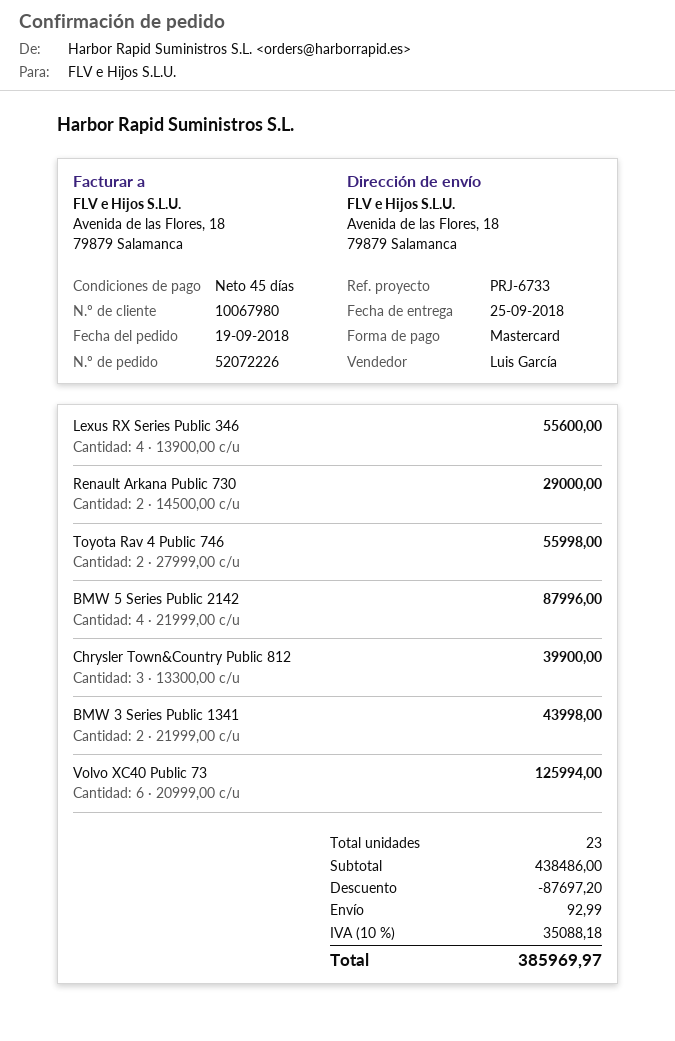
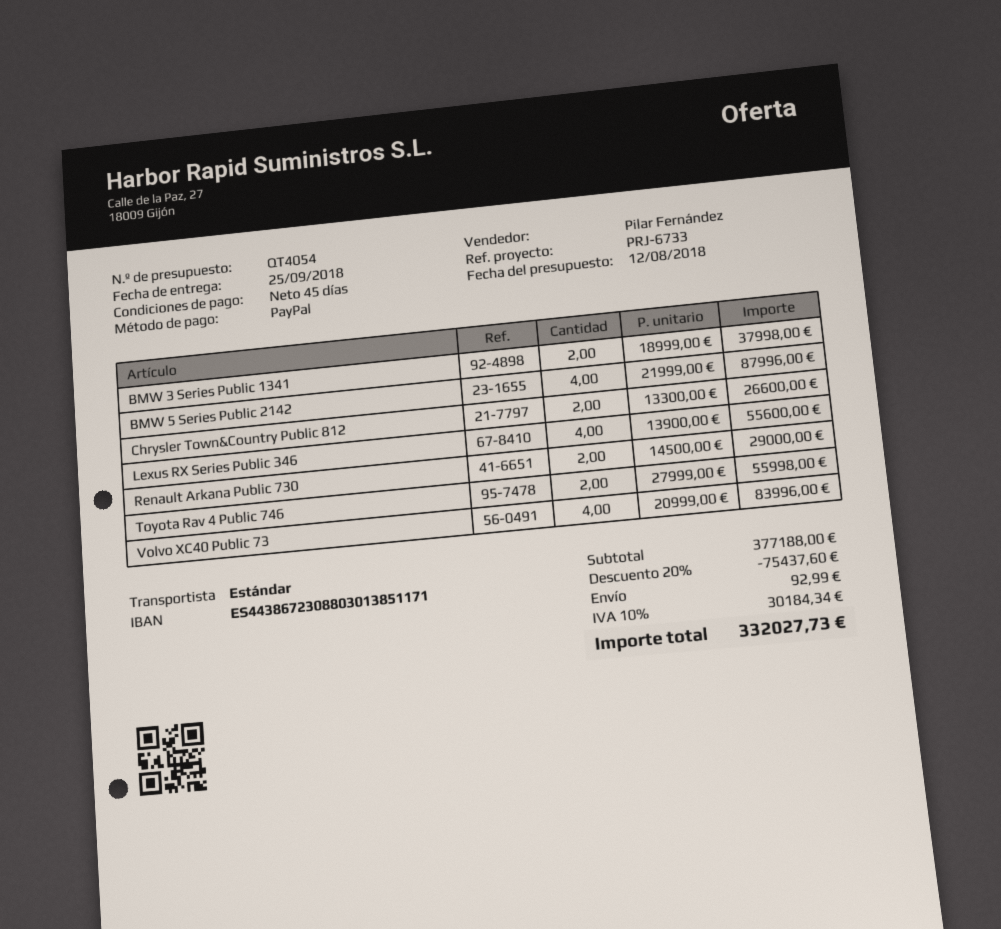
sales rep: Luis García -> Pilar Fernández
payment method: Mastercard -> PayPal
Chrysler Town&Country Public 812: 3 x 13300.00 = 39900.00 -> 2 x 13300.00 = 26600.00
BMW 3 Series Public 1341: 2 x 21999.00 = 43998.00 -> 2 x 18999.00 = 37998.00
Volvo XC40 Public 73: 6 x 20999.00 = 125994.00 -> 4 x 20999.00 = 83996.00
subtotal: 438486.00 -> 377188.00
discount: 87697.20 -> 75437.60
tax: 10% = 35088.18 -> 10% = 30184.34
total: 385969.97 -> 332027.73

